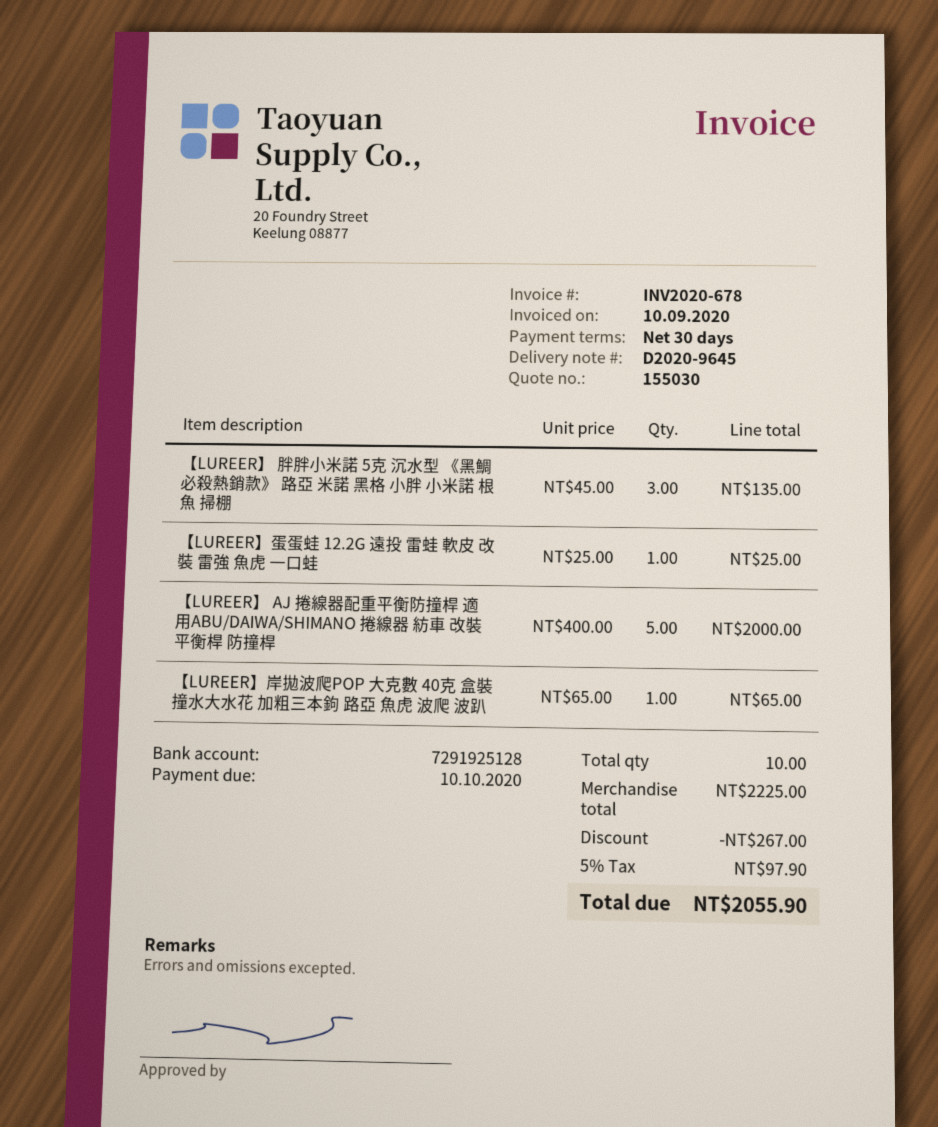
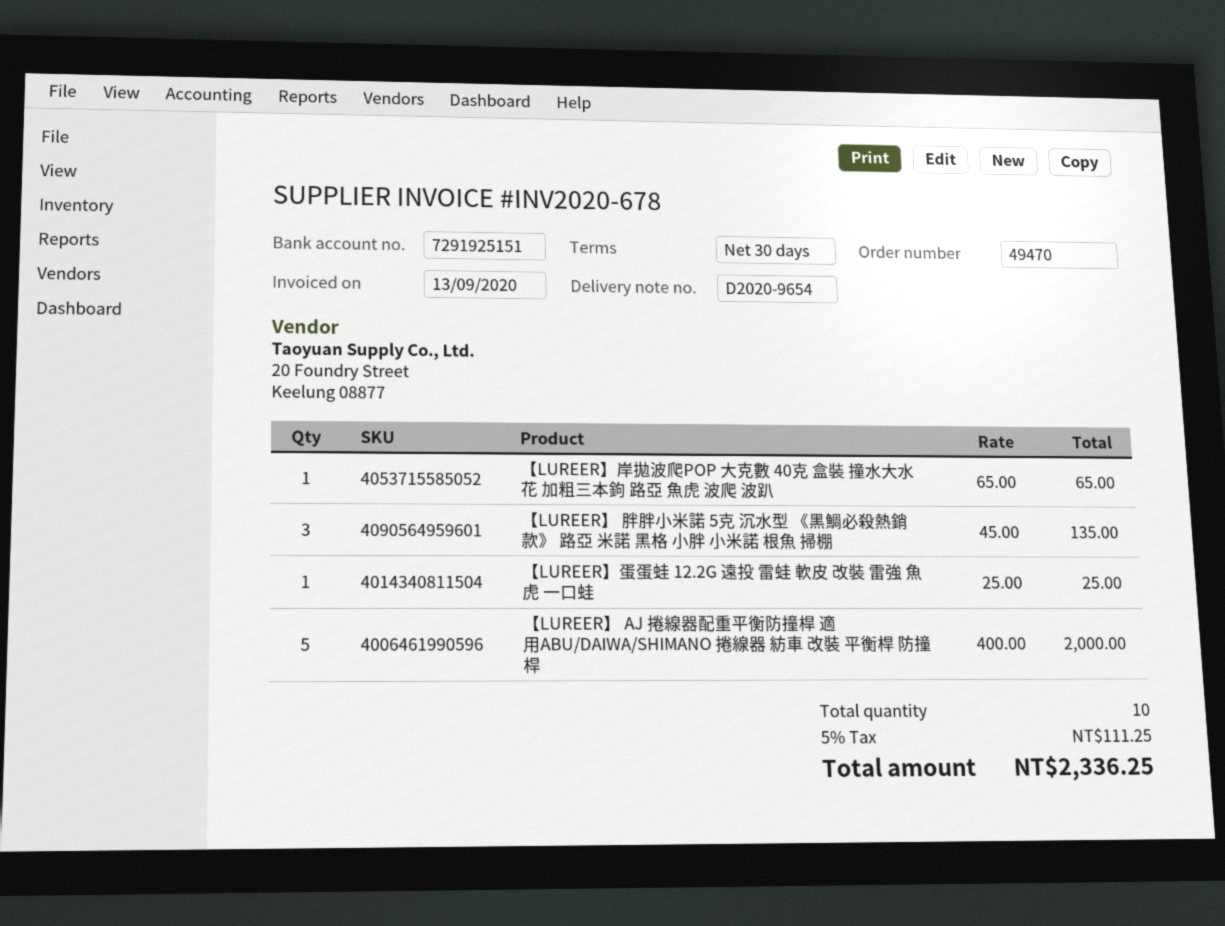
delivery note number: D2020-9645 -> D2020-9654
invoice date: 2020-09-10 -> 2020-09-13
bank account: 7291925128 -> 7291925151
discount: 267.00 -> none
tax: 5% = 97.90 -> 5% = 111.25
total: 2055.90 -> 2336.25

